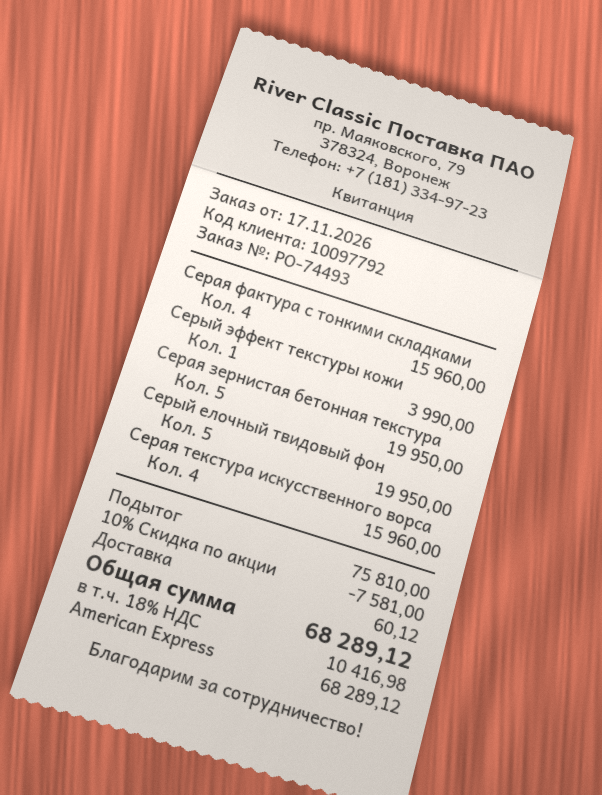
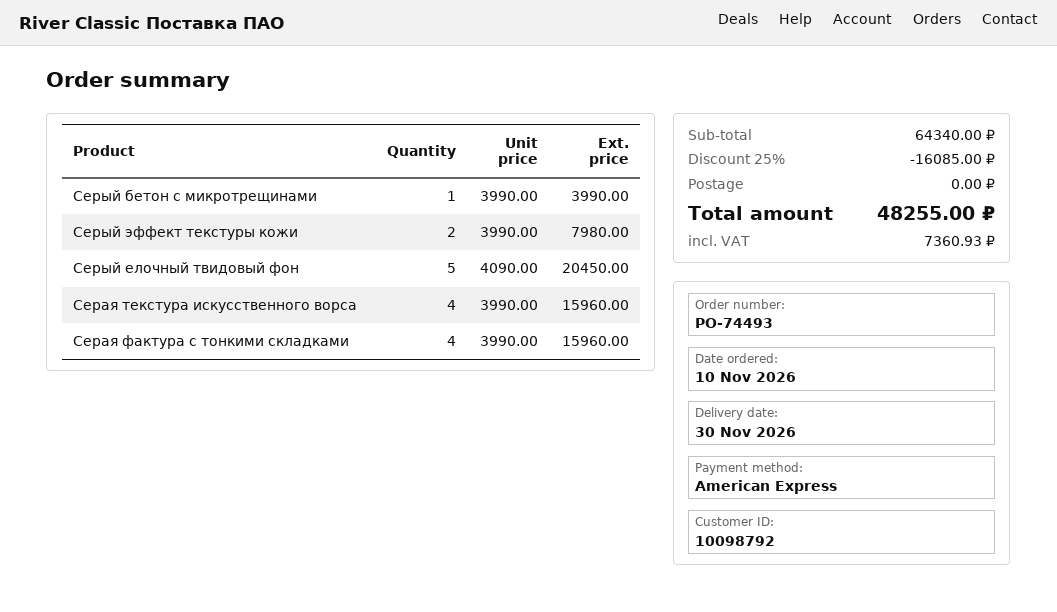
order date: 2026-11-17 -> 2026-11-10
customer number: 10097792 -> 10098792
Серый эффект текстуры кожи: 1 for 3990.00 -> 2 for 7980.00
Серая зернистая бетонная текстура: 5 for 19950.00 -> none
Серый елочный твидовый фон: 5 for 19950.00 -> 5 for 20450.00
Серый бетон с микротрещинами: none -> 1 for 3990.00
subtotal: 75810.00 -> 64340.00
discount: 10% = 7581.00 -> 25% = 16085.00
shipping: 60.12 -> 0.00
tax: 10416.98 -> 7360.93
total: 68289.12 -> 48255.00

